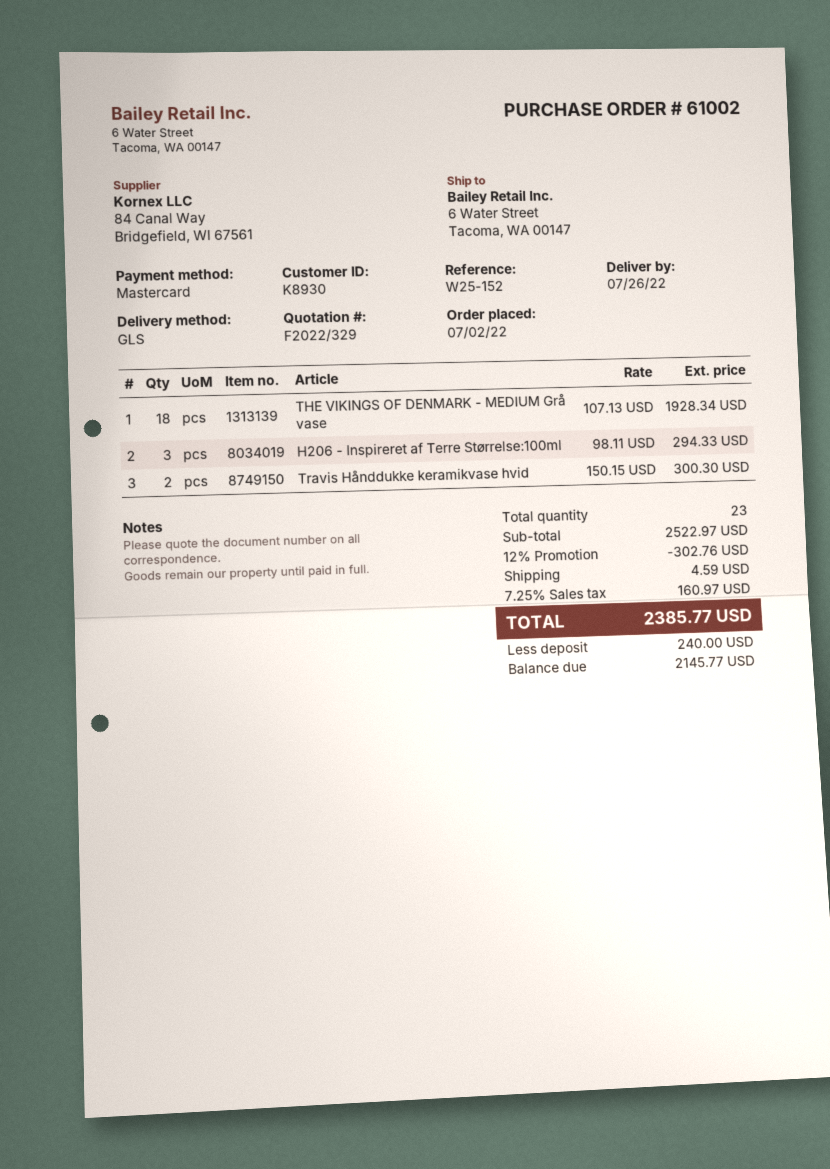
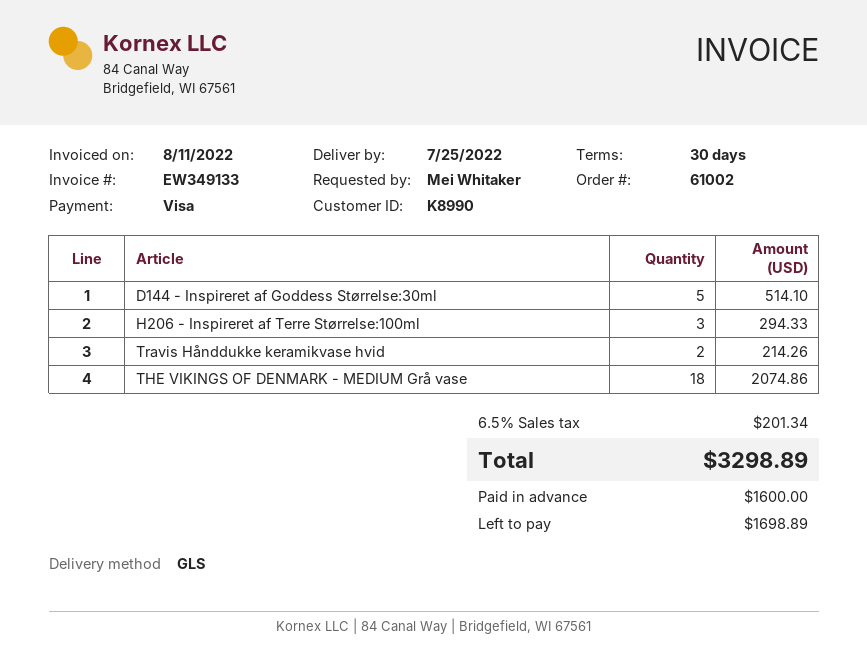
delivery date: 2022-07-26 -> 2022-07-25
customer number: K8930 -> K8990
payment method: Mastercard -> Visa
THE VIKINGS OF DENMARK - MEDIUM Grå vase: 18 for 1928.34 -> 18 for 2074.86
Travis Hånddukke keramikvase hvid: 2 for 300.30 -> 2 for 214.26
D144 - Inspireret af Goddess Størrelse:30ml: none -> 5 for 514.10
discount: 12% = 302.76 -> none
shipping: 4.59 -> none
tax: 7.25% = 160.97 -> 6.5% = 201.34
total: 2385.77 -> 3298.89
deposit: 240.00 -> 1600.00
balance: 2145.77 -> 1698.89

